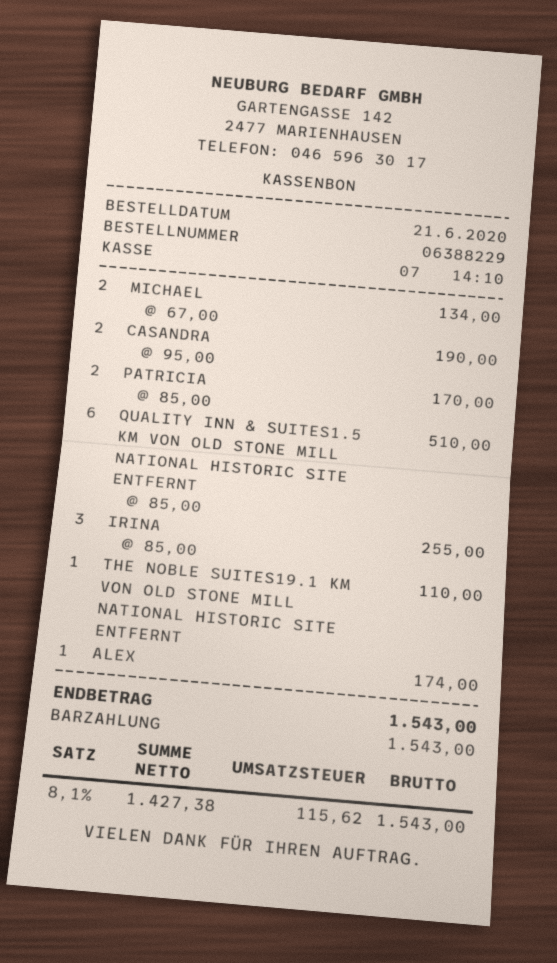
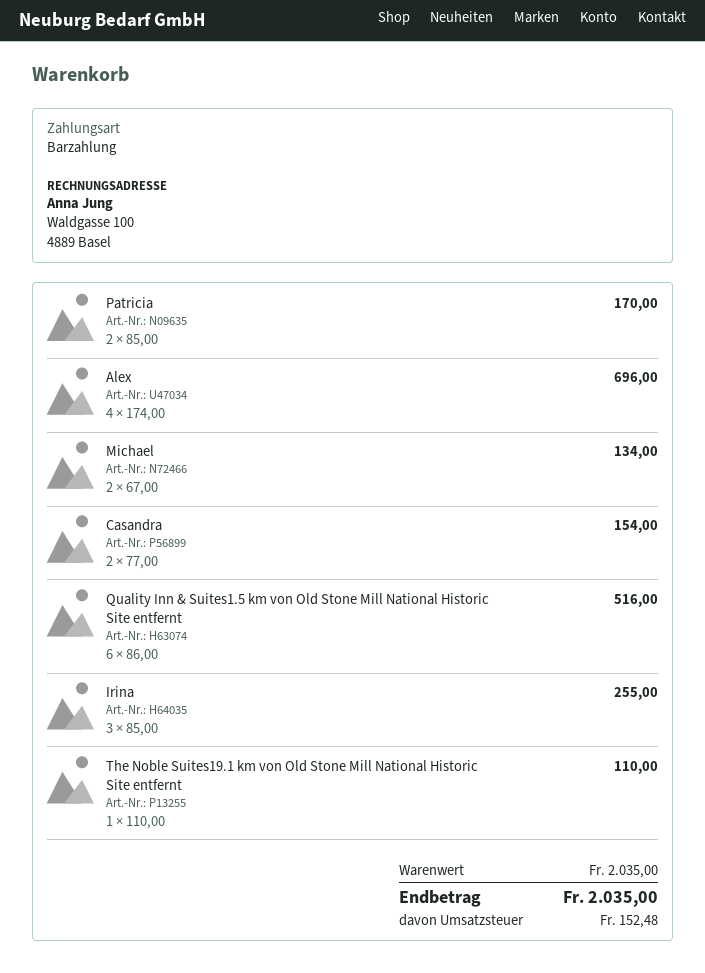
CASANDRA: 2 x 95.00 = 190.00 -> 2 x 77.00 = 154.00
QUALITY INN & SUITES1.5 KM VON OLD STONE MILL NATIONAL HISTORIC SITE ENTFERNT: 6 x 85.00 = 510.00 -> 6 x 86.00 = 516.00
ALEX: 1 x 174.00 = 174.00 -> 4 x 174.00 = 696.00
tax: 115.62 -> 152.48
total: 1543.00 -> 2035.00

